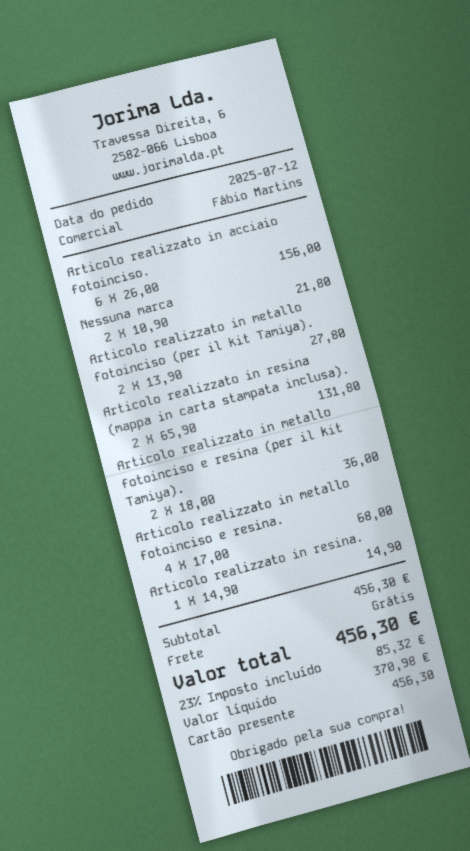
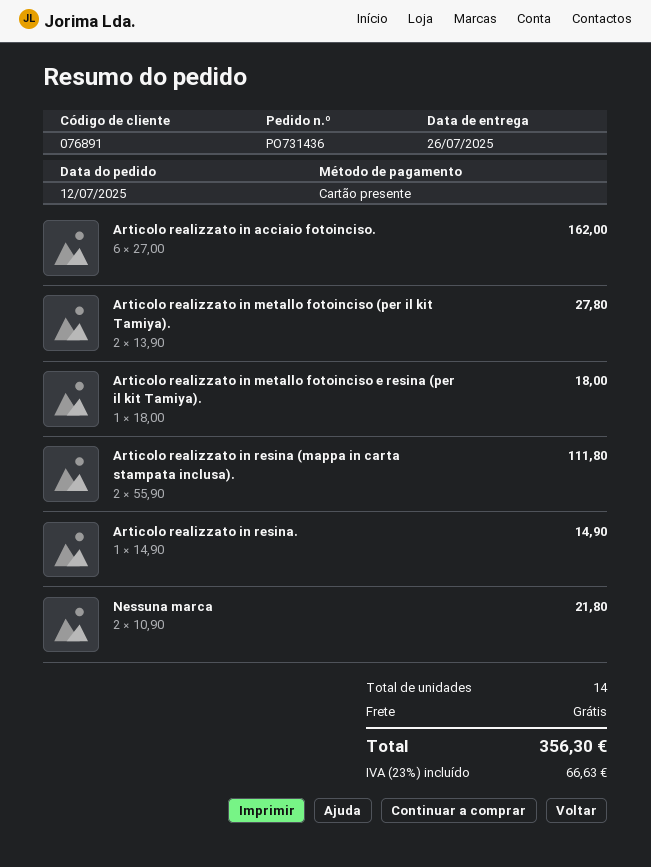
Articolo realizzato in acciaio fotoinciso.: 6 x 26.00 = 156.00 -> 6 x 27.00 = 162.00
Articolo realizzato in resina (mappa in carta stampata inclusa).: 2 x 65.90 = 131.80 -> 2 x 55.90 = 111.80
Articolo realizzato in metallo fotoinciso e resina (per il kit Tamiya).: 2 x 18.00 = 36.00 -> 1 x 18.00 = 18.00
Articolo realizzato in metallo fotoinciso e resina.: 4 x 17.00 = 68.00 -> none
tax: 23% = 85.32 -> 23% = 66.63
total: 456.30 -> 356.30

